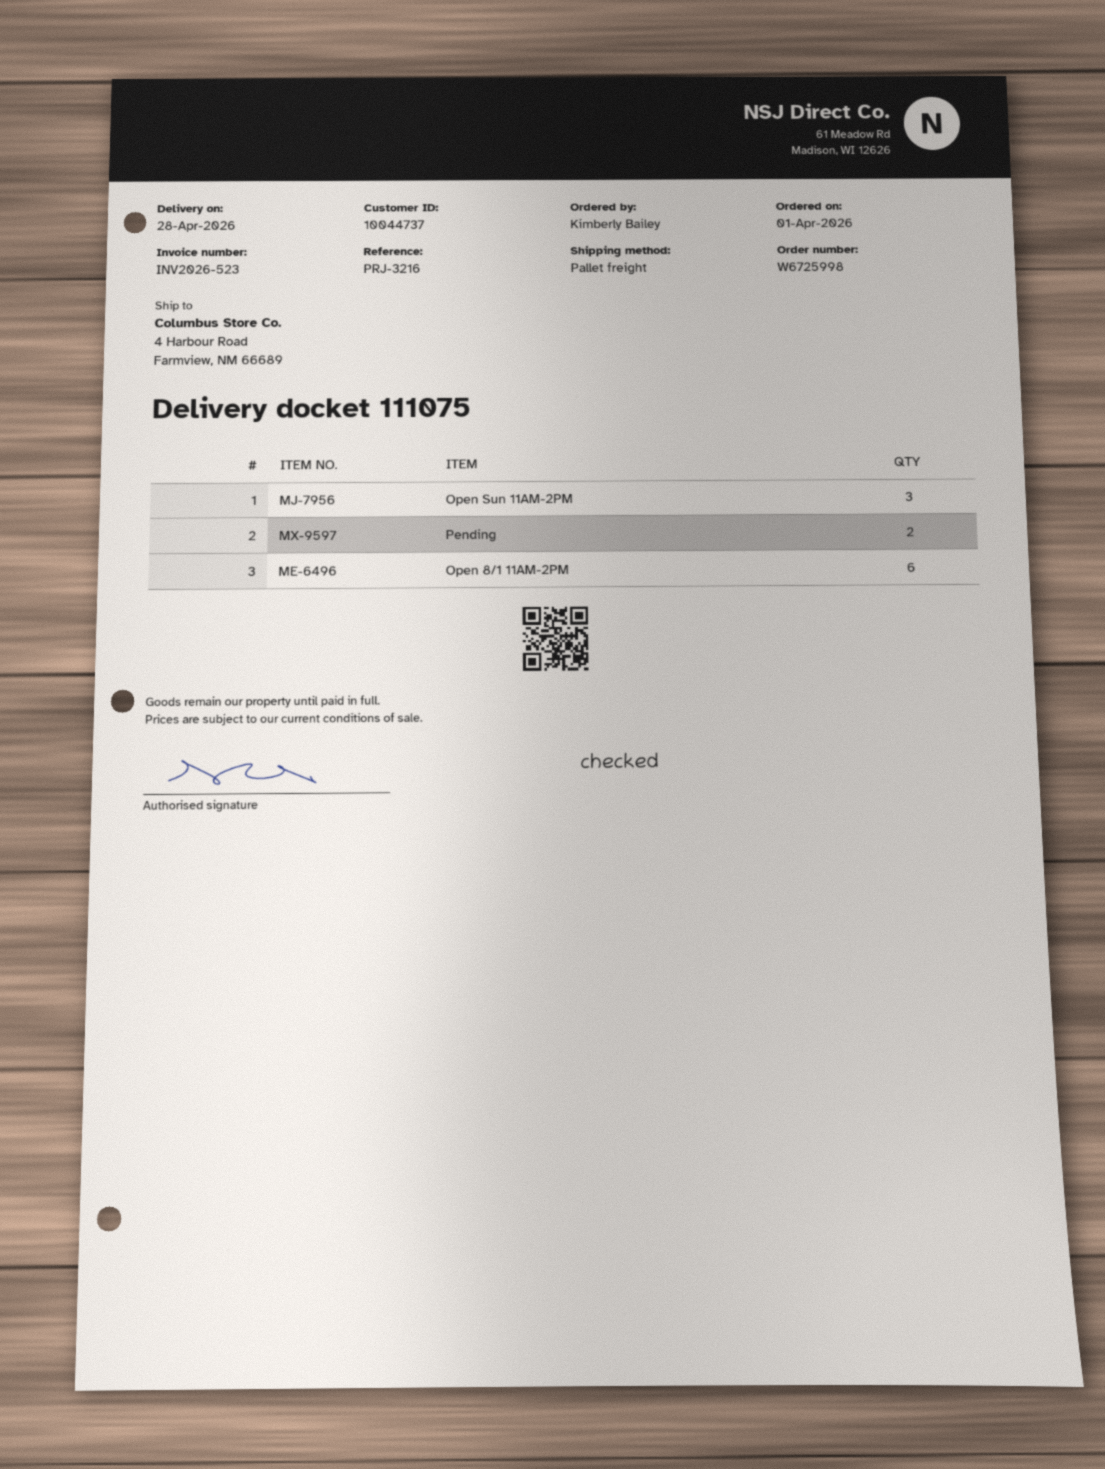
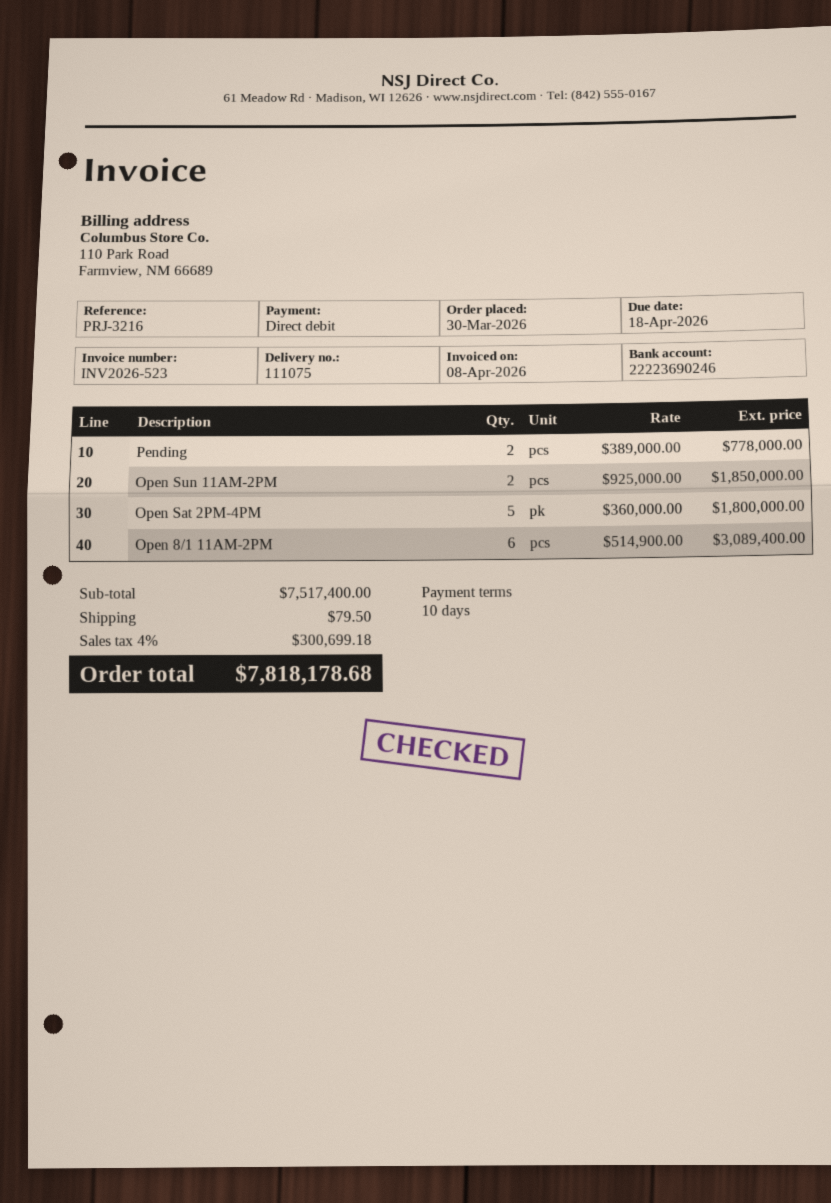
order date: 2026-04-01 -> 2026-03-30
Open Sun 11AM-2PM: 3 -> 2
Open Sat 2PM-4PM: none -> 5

